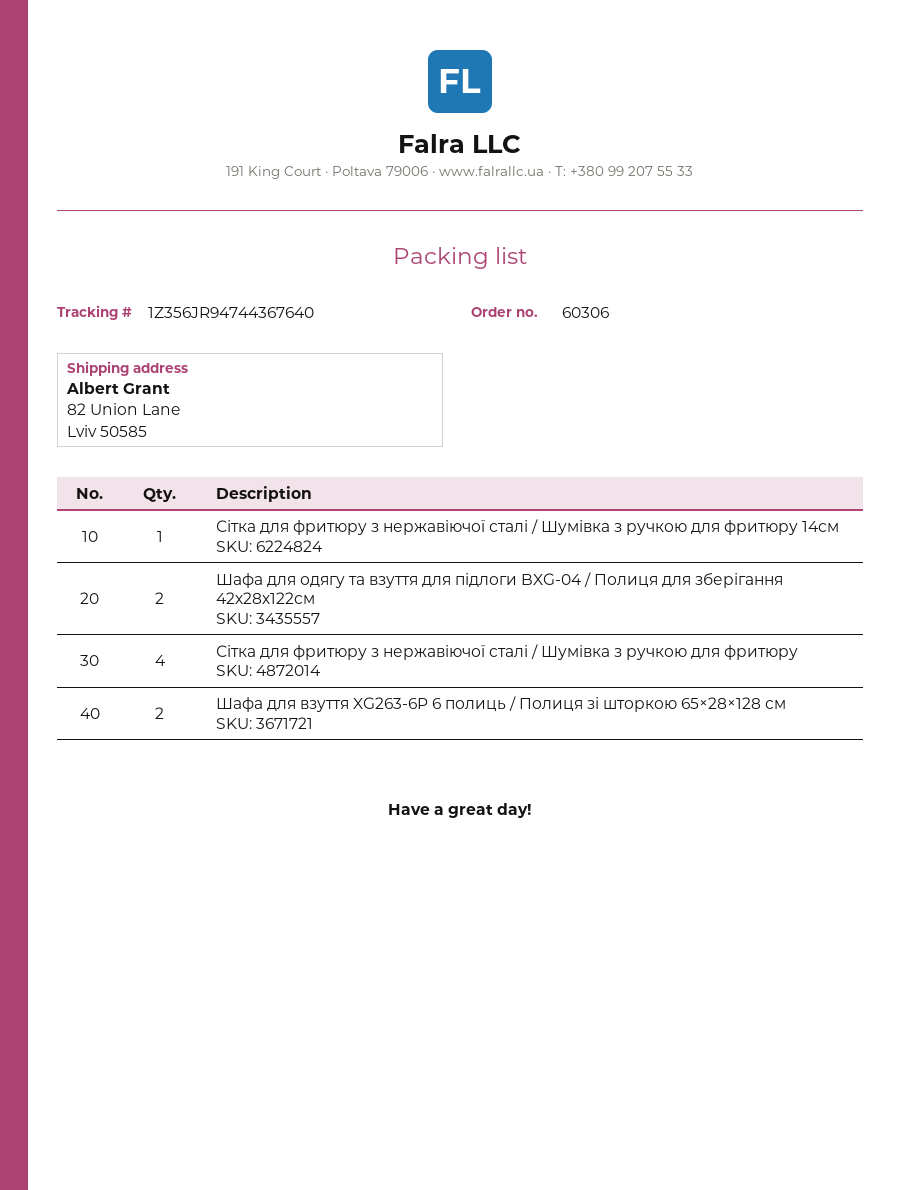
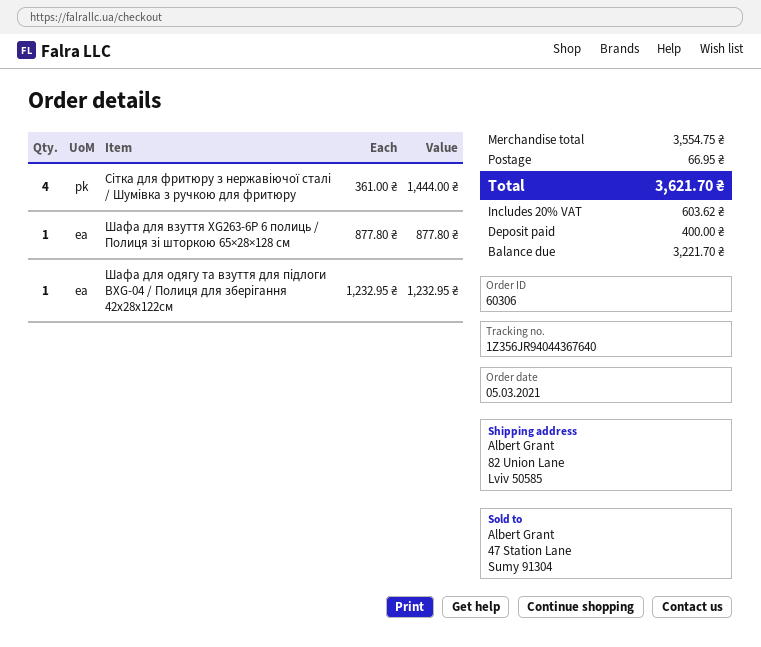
tracking number: 1Z356JR94744367640 -> 1Z356JR94044367640
Сітка для фритюру з нержавіючої сталі / Шумівка з ручкою для фритюру 14см: 1 -> none
Шафа для одягу та взуття для підлоги BXG-04 / Полиця для зберігання 42х28х122см: 2 -> 1
Шафа для взуття XG263-6P 6 полиць / Полиця зі шторкою 65×28×128 см: 2 -> 1

